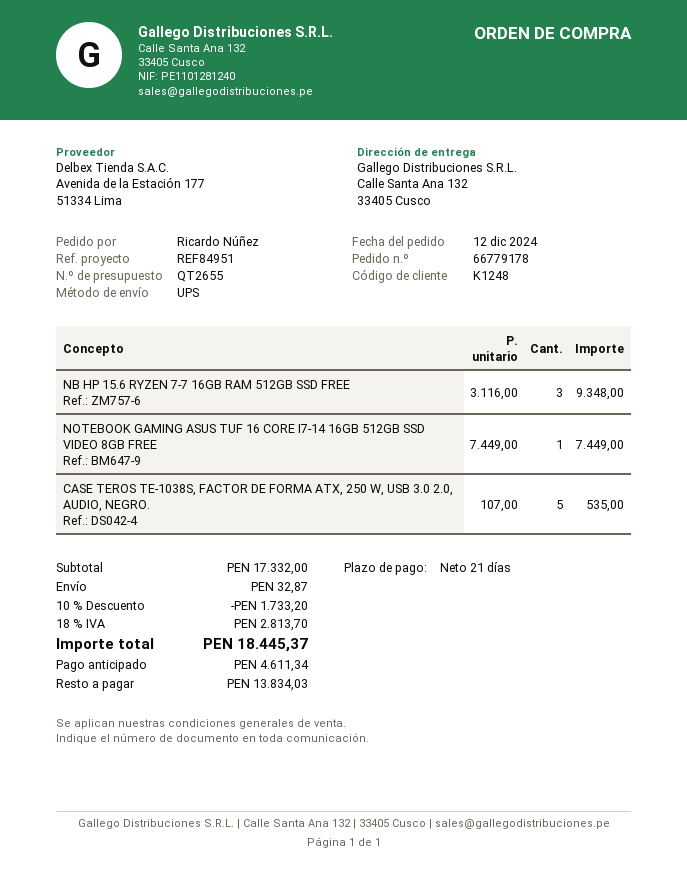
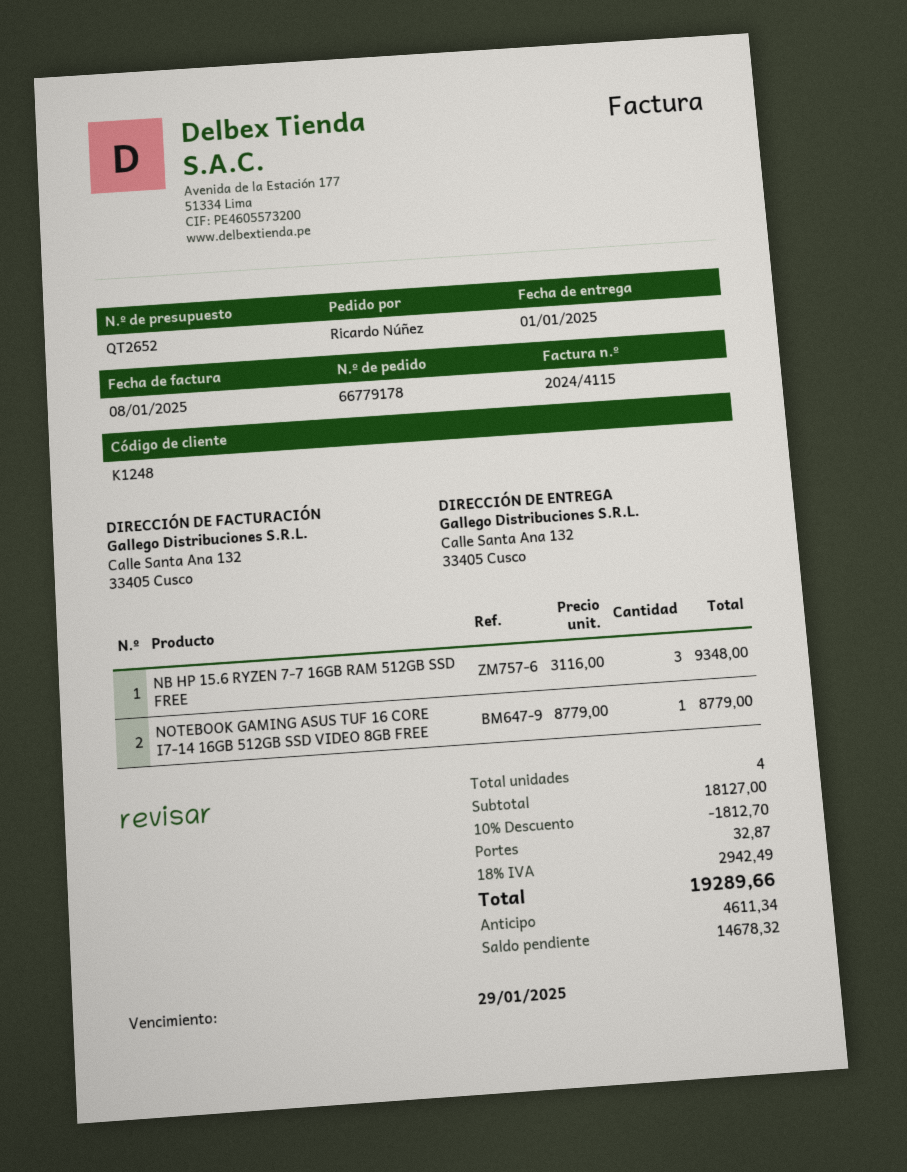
quote number: QT2655 -> QT2652
NOTEBOOK GAMING ASUS TUF 16 CORE I7-14 16GB 512GB SSD VIDEO 8GB FREE: 1 x 7449.00 = 7449.00 -> 1 x 8779.00 = 8779.00
CASE TEROS TE-1038S, FACTOR DE FORMA ATX, 250 W, USB 3.0 2.0, AUDIO, NEGRO.: 5 x 107.00 = 535.00 -> none
subtotal: 17332.00 -> 18127.00
discount: 10% = 1733.20 -> 10% = 1812.70
tax: 18% = 2813.70 -> 18% = 2942.49
total: 18445.37 -> 19289.66
balance: 13834.03 -> 14678.32

